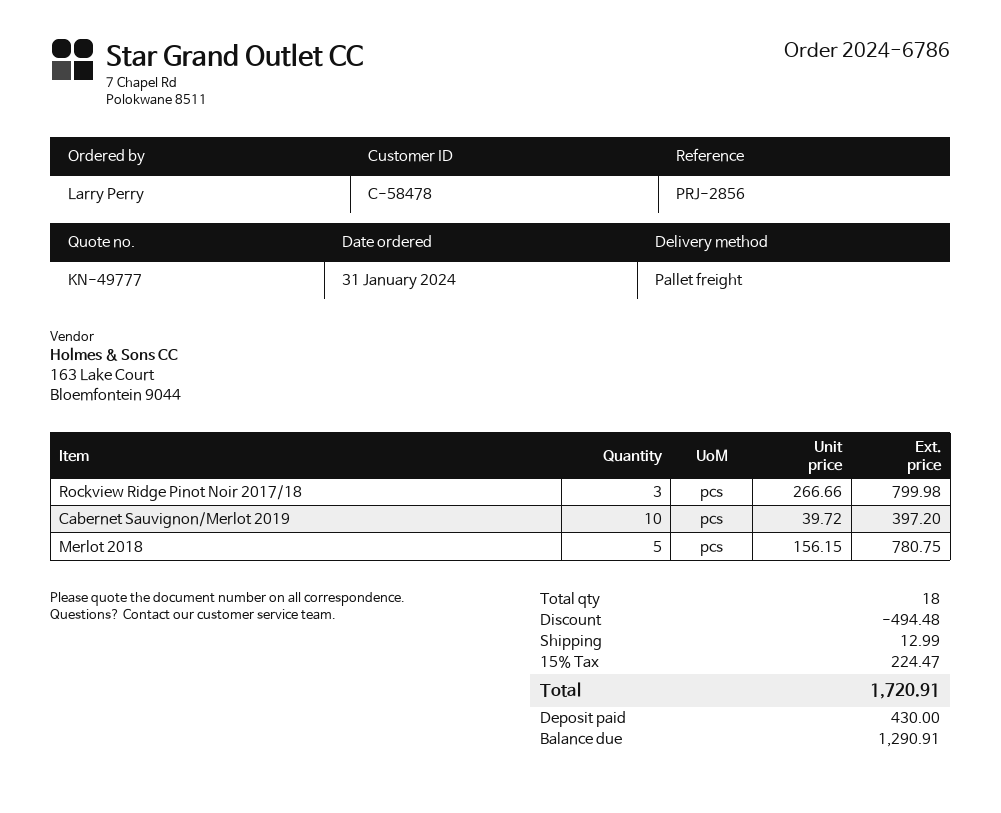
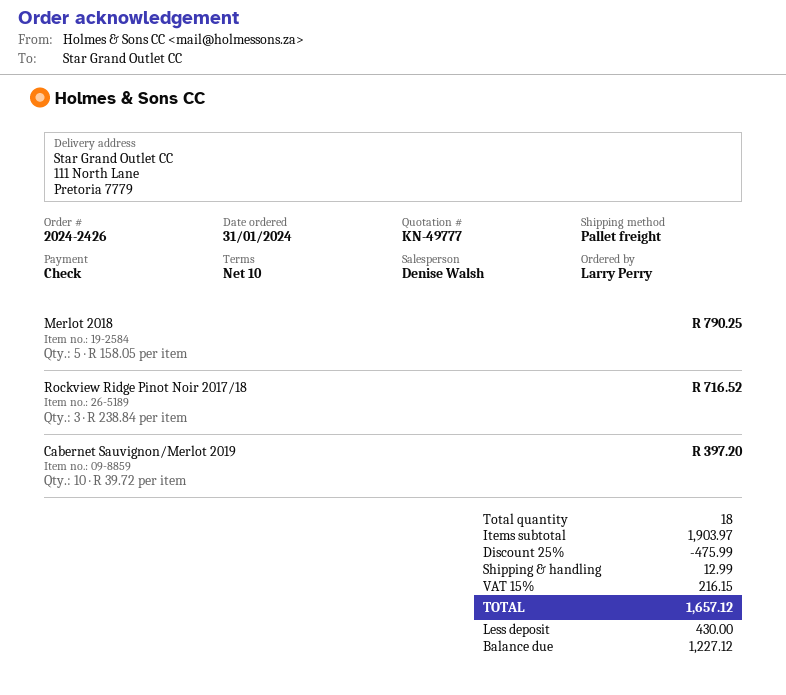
order number: 2024-6786 -> 2024-2426
Rockview Ridge Pinot Noir 2017/18: 3 x 266.66 = 799.98 -> 3 x 238.84 = 716.52
Merlot 2018: 5 x 156.15 = 780.75 -> 5 x 158.05 = 790.25
discount: 494.48 -> 475.99
tax: 15% = 224.47 -> 15% = 216.15
total: 1720.91 -> 1657.12
balance: 1290.91 -> 1227.12

